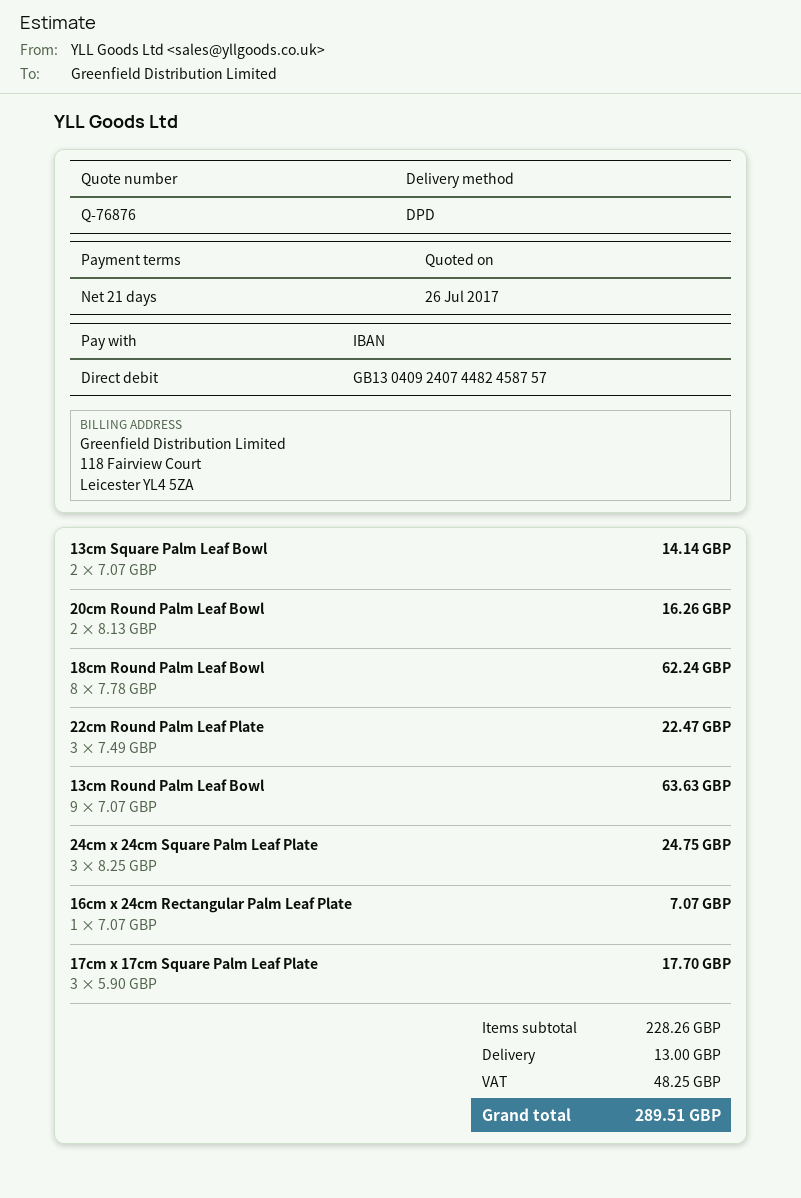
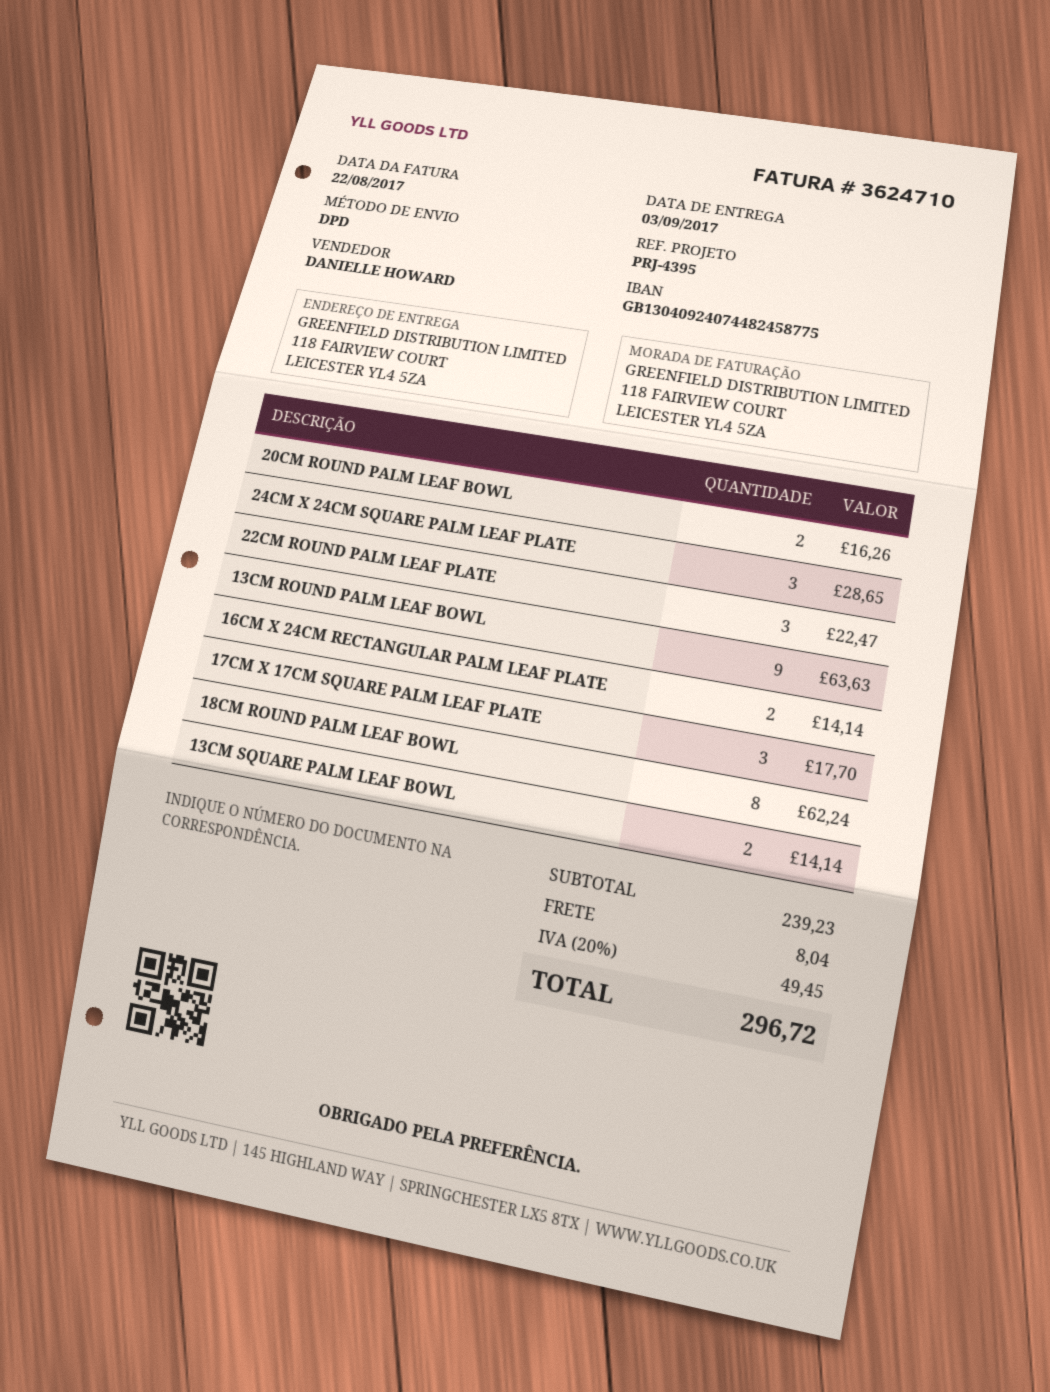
bank account: GB13040924074482458757 -> GB13040924074482458775
24cm x 24cm Square Palm Leaf Plate: 3 for 24.75 -> 3 for 28.65
16cm x 24cm Rectangular Palm Leaf Plate: 1 for 7.07 -> 2 for 14.14
subtotal: 228.26 -> 239.23
shipping: 13.00 -> 8.04
tax: 48.25 -> 49.45
total: 289.51 -> 296.72

